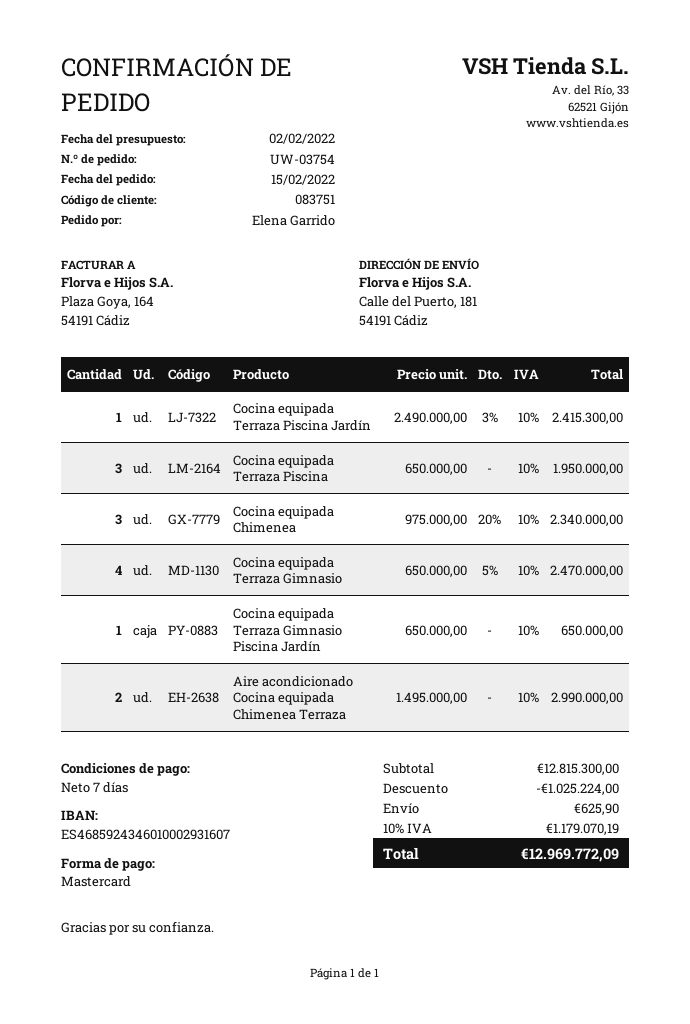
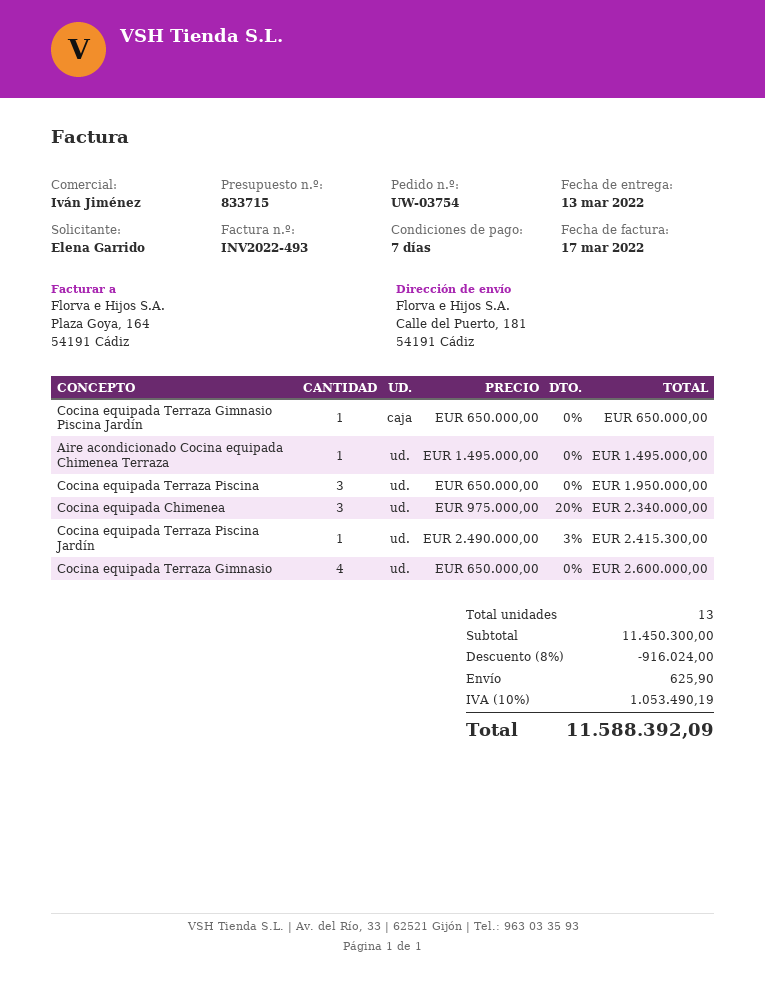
Cocina equipada Terraza Gimnasio: 4 x 650000.00 - 5% = 2470000.00 -> 4 x 650000.00 = 2600000.00
Aire acondicionado Cocina equipada Chimenea Terraza: 2 x 1495000.00 = 2990000.00 -> 1 x 1495000.00 = 1495000.00
subtotal: 12815300.00 -> 11450300.00
discount: 1025224.00 -> 916024.00
tax: 10% = 1179070.19 -> 10% = 1053490.19
total: 12969772.09 -> 11588392.09

